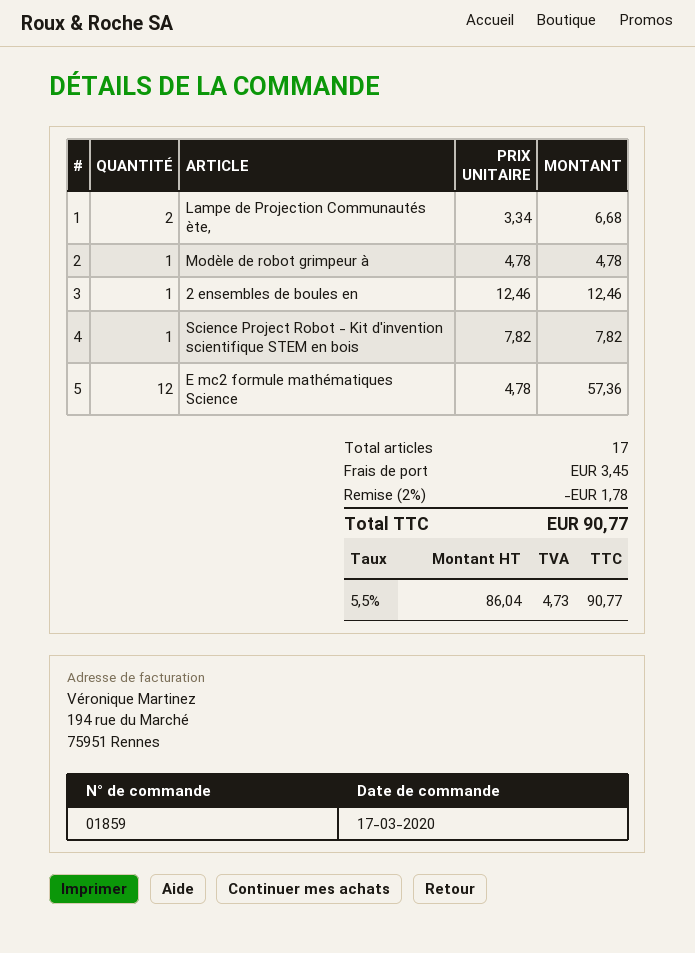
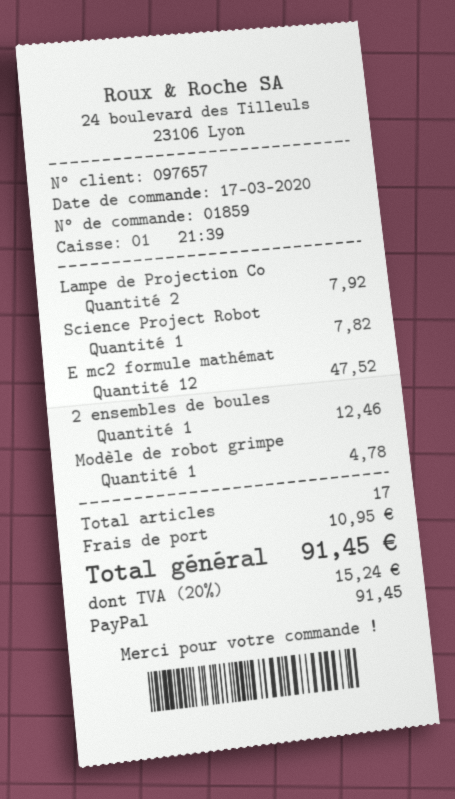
Lampe de Projection Communautés ète,: 2 for 6.68 -> 2 for 7.92
E mc2 formule mathématiques Science: 12 for 57.36 -> 12 for 47.52
discount: 2% = 1.78 -> none
shipping: 3.45 -> 10.95
tax: 5.5% = 4.73 -> 20% = 15.24
total: 90.77 -> 91.45

